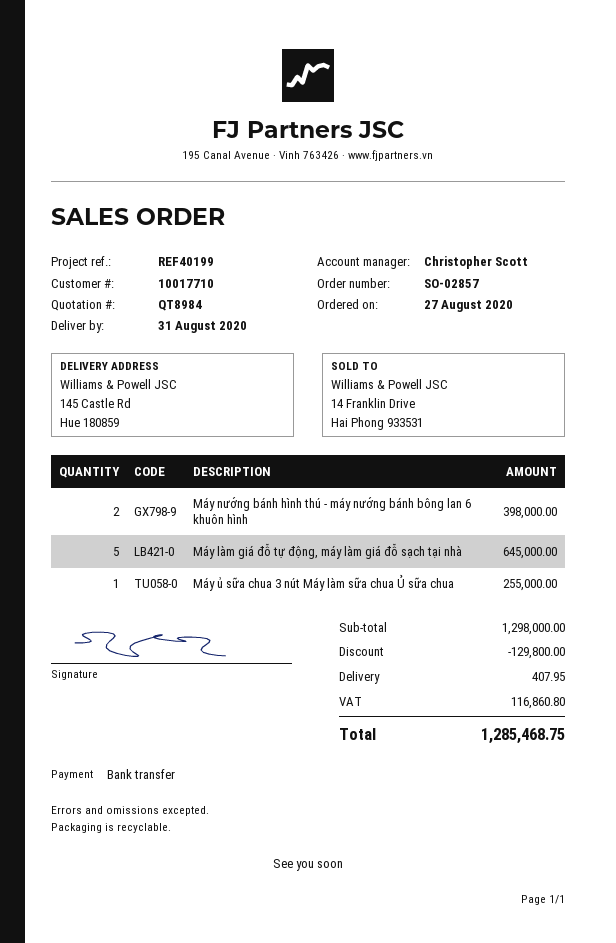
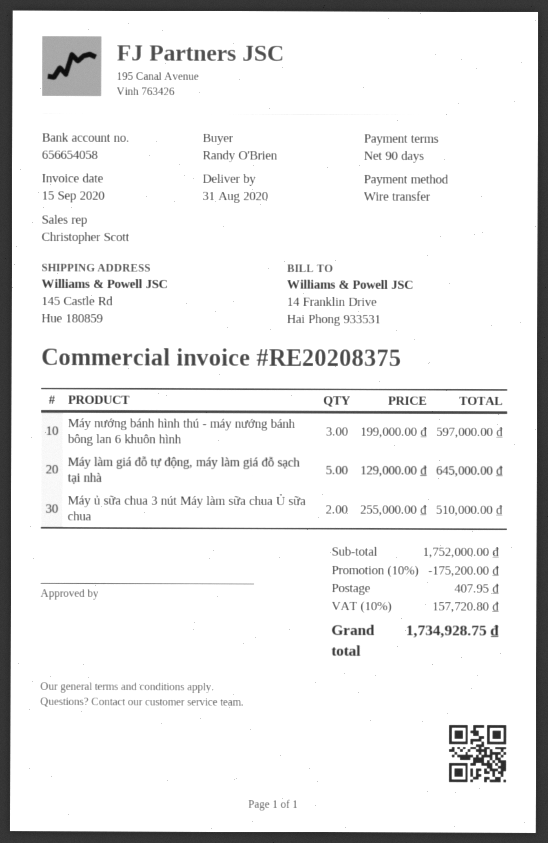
Máy nướng bánh hình thú - máy nướng bánh bông lan 6 khuôn hình: 2 for 398000.00 -> 3 for 597000.00
Máy ủ sữa chua 3 nút Máy làm sữa chua Ủ sữa chua: 1 for 255000.00 -> 2 for 510000.00
subtotal: 1298000.00 -> 1752000.00
discount: 129800.00 -> 175200.00
tax: 116860.80 -> 157720.80
total: 1285468.75 -> 1734928.75

